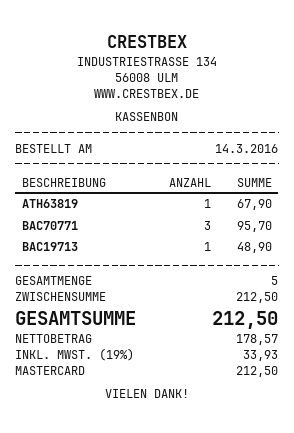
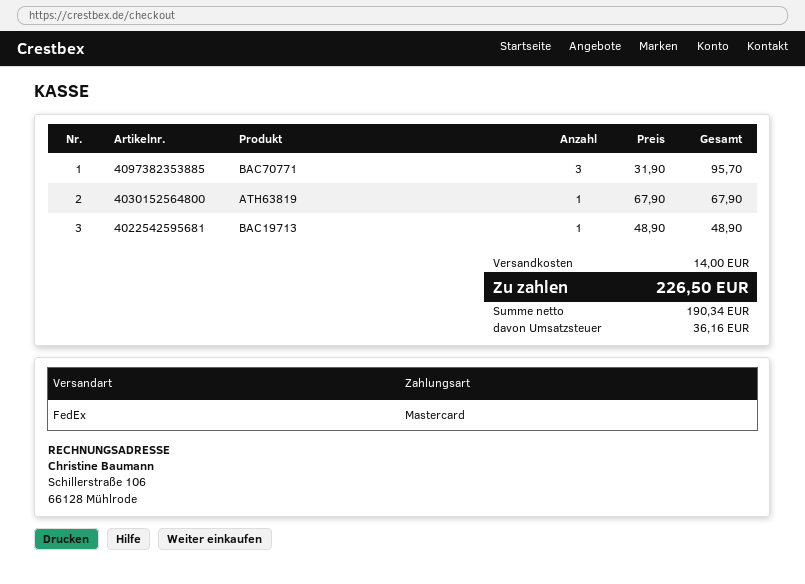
shipping: none -> 14.00
net: 178.57 -> 190.34
tax: 33.93 -> 36.16
total: 212.50 -> 226.50

